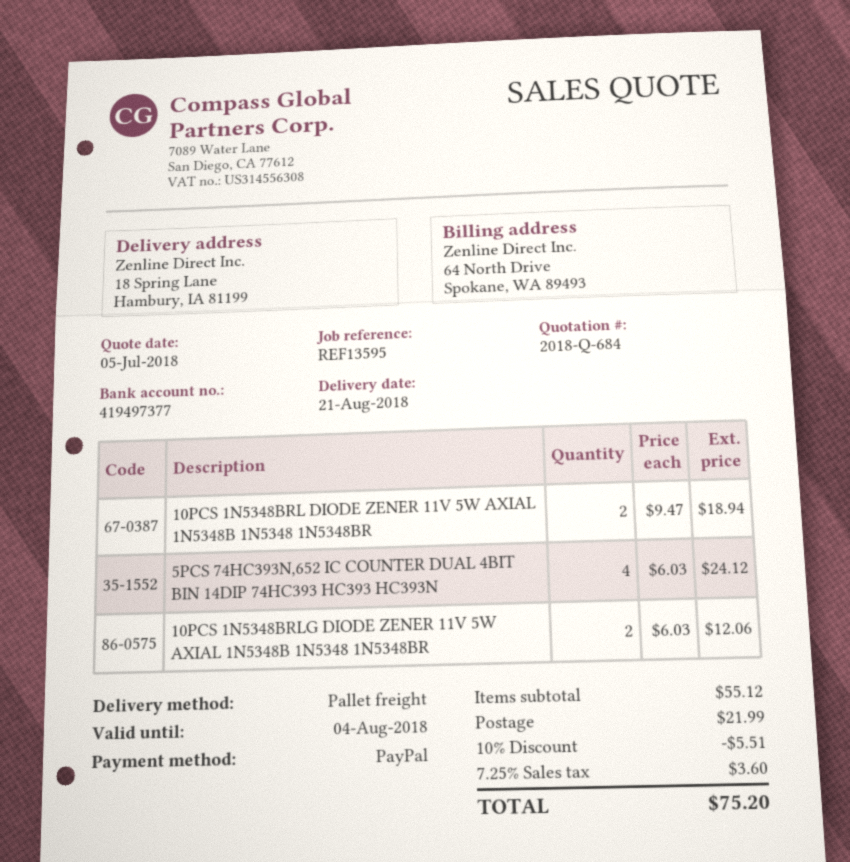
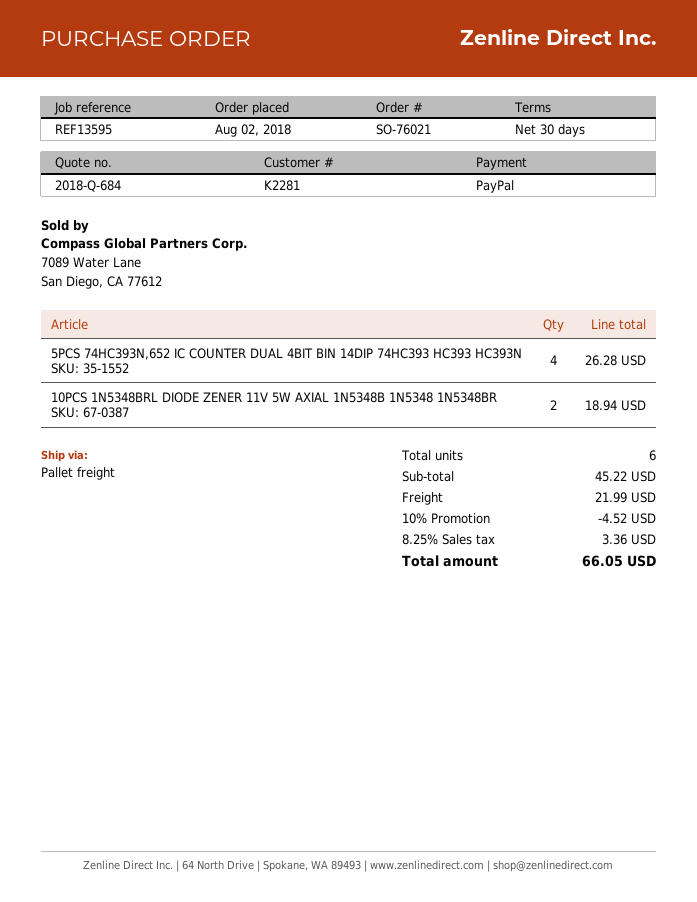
5PCS 74HC393N,652 IC COUNTER DUAL 4BIT BIN 14DIP 74HC393 HC393 HC393N: 4 for 24.12 -> 4 for 26.28
10PCS 1N5348BRLG DIODE ZENER 11V 5W AXIAL 1N5348B 1N5348 1N5348BR: 2 for 12.06 -> none
subtotal: 55.12 -> 45.22
discount: 10% = 5.51 -> 10% = 4.52
tax: 7.25% = 3.60 -> 8.25% = 3.36
total: 75.20 -> 66.05

